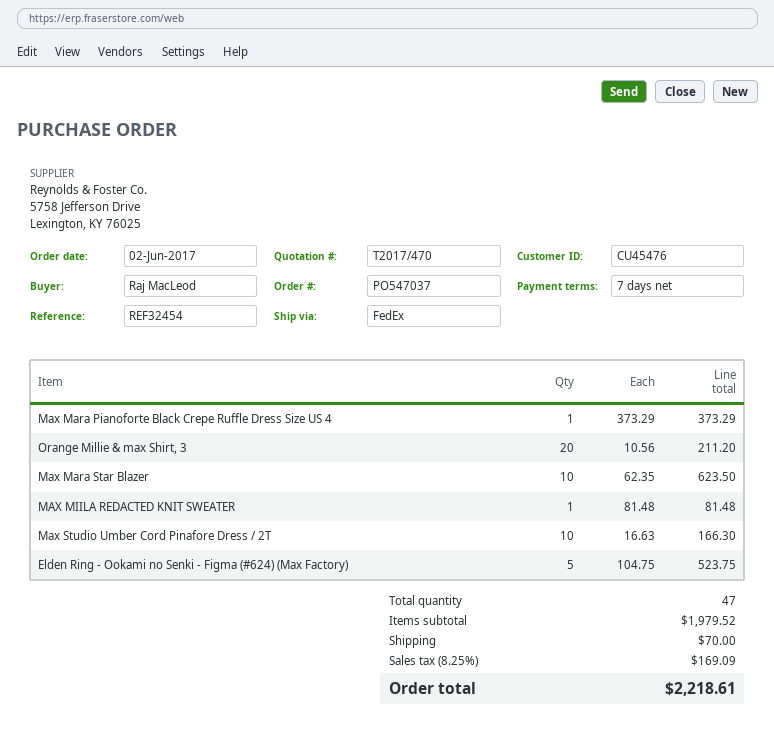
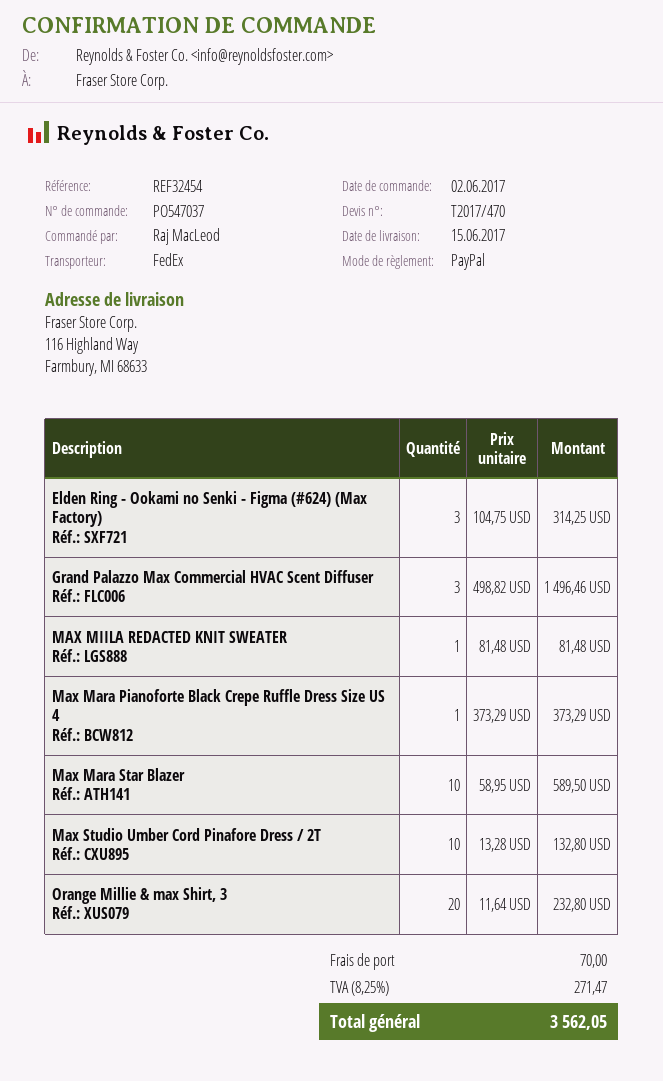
Orange Millie & max Shirt, 3: 20 x 10.56 = 211.20 -> 20 x 11.64 = 232.80
Max Mara Star Blazer: 10 x 62.35 = 623.50 -> 10 x 58.95 = 589.50
Max Studio Umber Cord Pinafore Dress / 2T: 10 x 16.63 = 166.30 -> 10 x 13.28 = 132.80
Elden Ring - Ookami no Senki - Figma (#624) (Max Factory): 5 x 104.75 = 523.75 -> 3 x 104.75 = 314.25
Grand Palazzo Max Commercial HVAC Scent Diffuser: none -> 3 x 498.82 = 1496.46
tax: 8.25% = 169.09 -> 8.25% = 271.47
total: 2218.61 -> 3562.05

